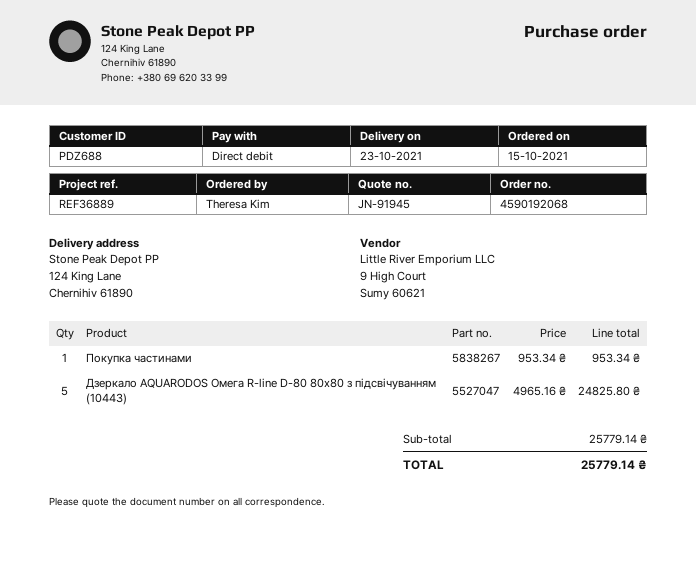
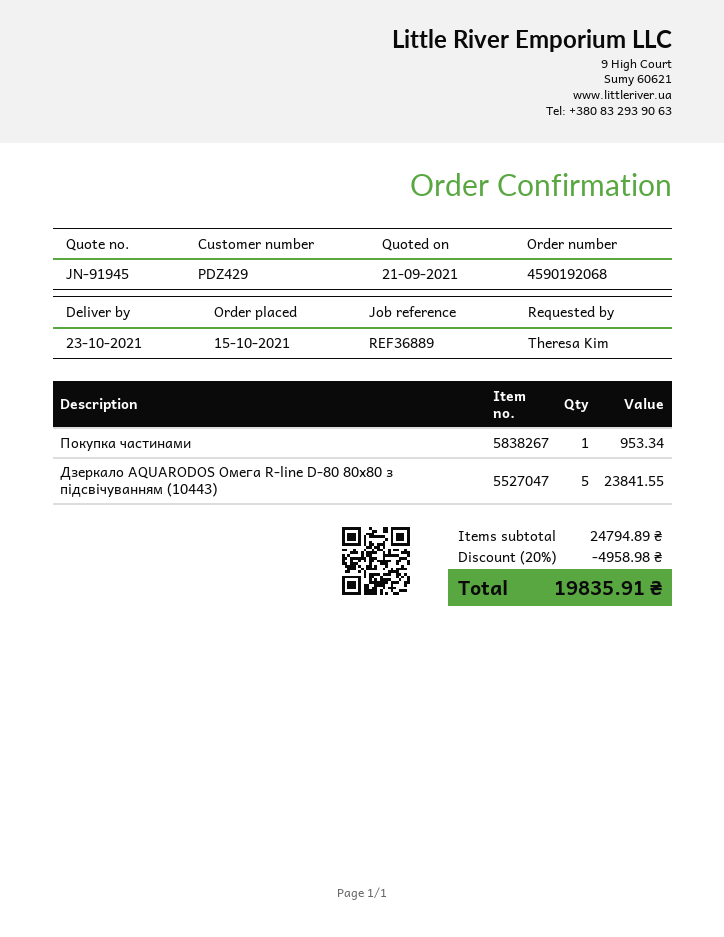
customer number: PDZ688 -> PDZ429
Дзеркало AQUARODOS Омега R-line D-80 80x80 з підсвічуванням (10443): 5 for 24825.80 -> 5 for 23841.55
subtotal: 25779.14 -> 24794.89
discount: none -> 20% = 4958.98
total: 25779.14 -> 19835.91

